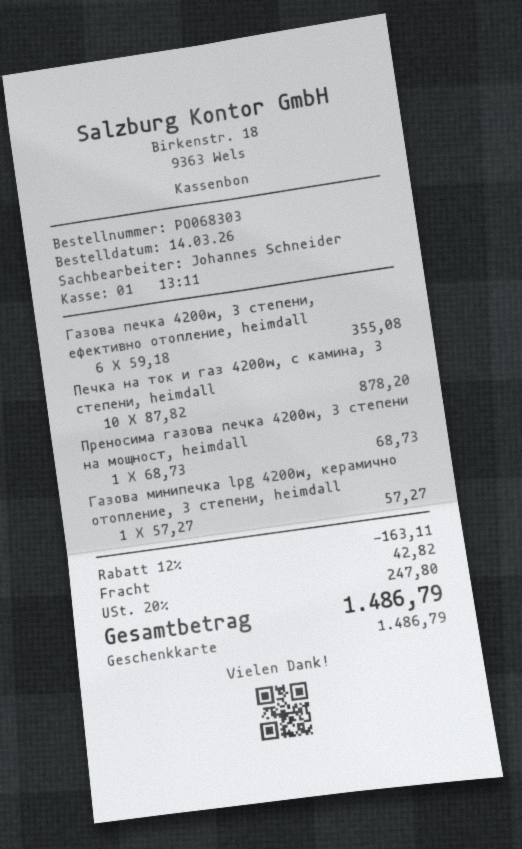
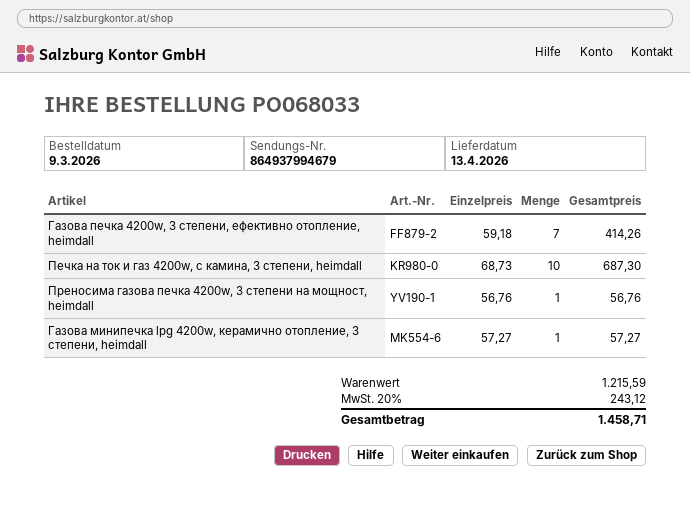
order number: PO068303 -> PO068033
order date: 2026-03-14 -> 2026-03-09
Газова печка 4200w, 3 степени, ефективно отопление, heimdall: 6 x 59.18 = 355.08 -> 7 x 59.18 = 414.26
Печка на ток и газ 4200w, с камина, 3 степени, heimdall: 10 x 87.82 = 878.20 -> 10 x 68.73 = 687.30
Преносима газова печка 4200w, 3 степени на мощност, heimdall: 1 x 68.73 = 68.73 -> 1 x 56.76 = 56.76
discount: 12% = 163.11 -> none
shipping: 42.82 -> none
tax: 20% = 247.80 -> 20% = 243.12
total: 1486.79 -> 1458.71

